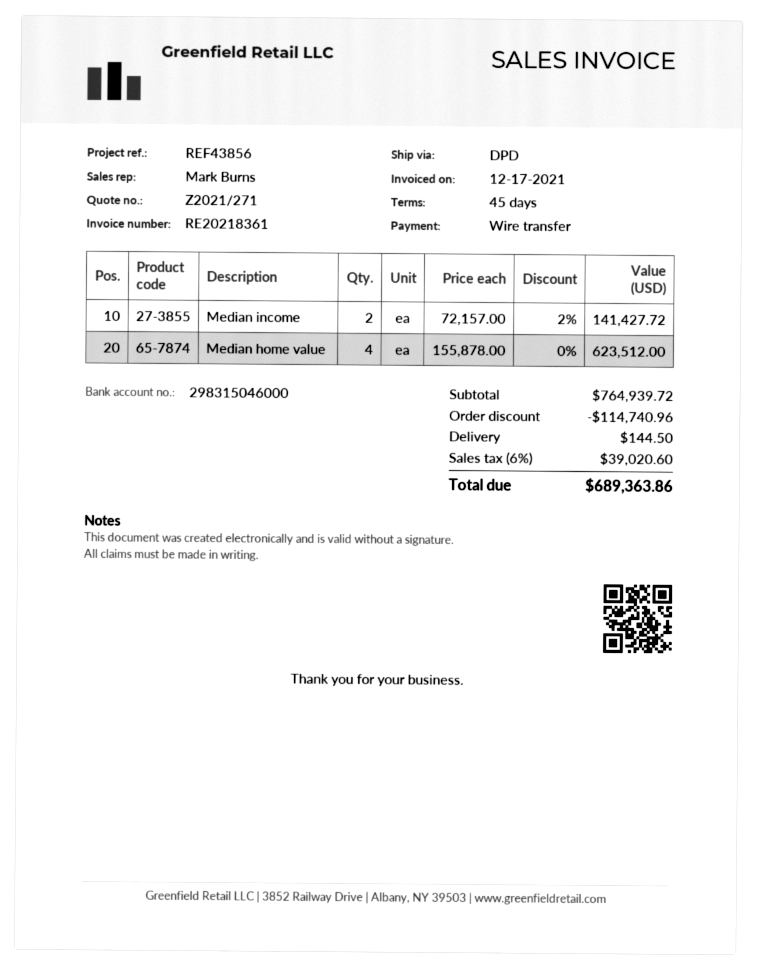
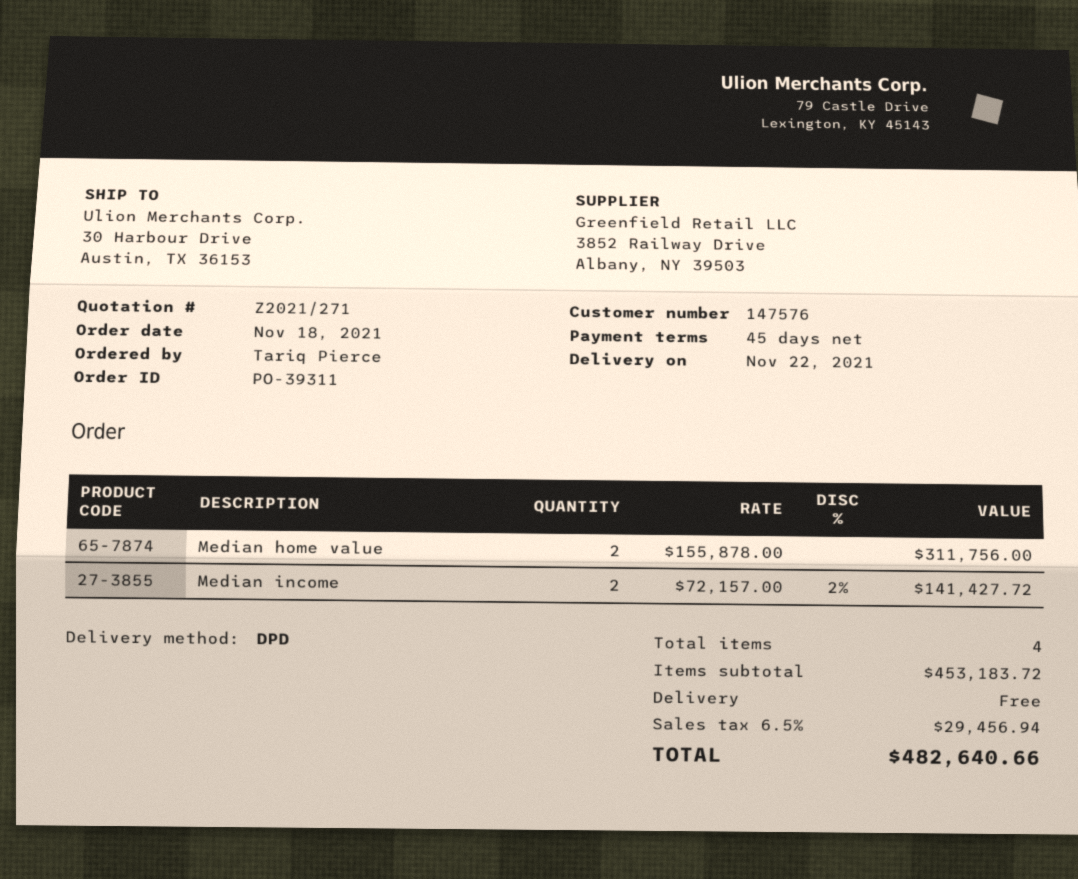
Median home value: 4 x 155878.00 = 623512.00 -> 2 x 155878.00 = 311756.00
subtotal: 764939.72 -> 453183.72
discount: 114740.96 -> none
shipping: 144.50 -> 0.00
tax: 6% = 39020.60 -> 6.5% = 29456.94
total: 689363.86 -> 482640.66

